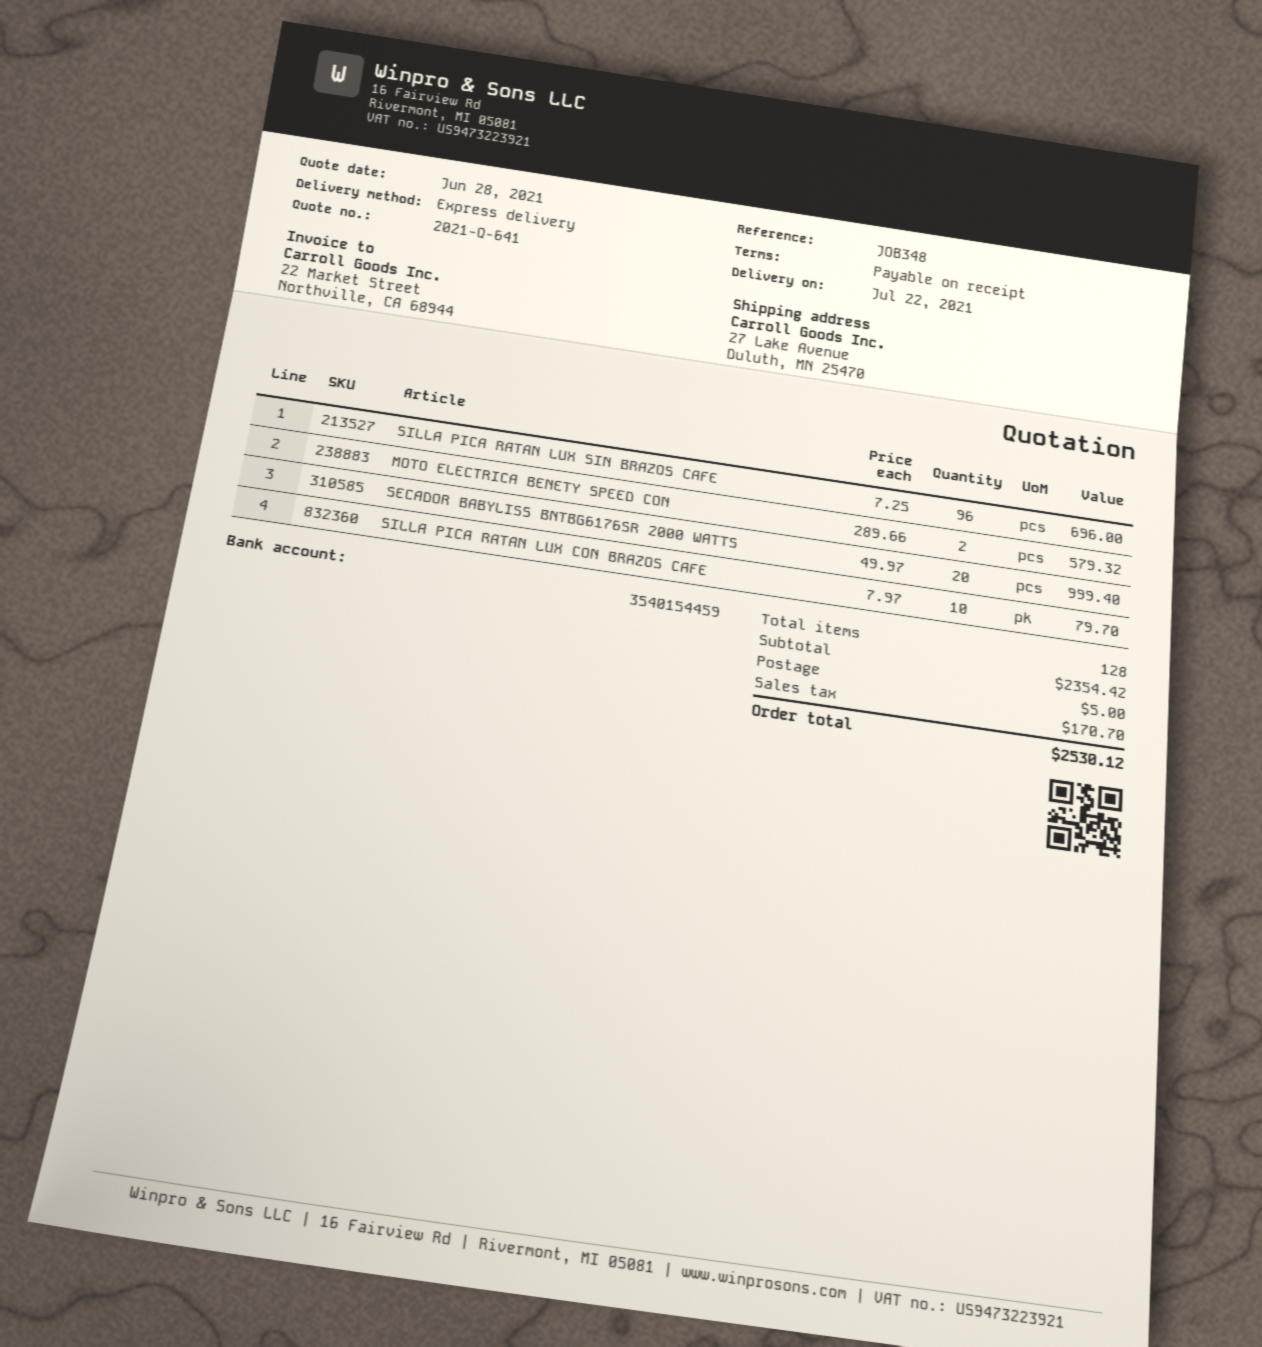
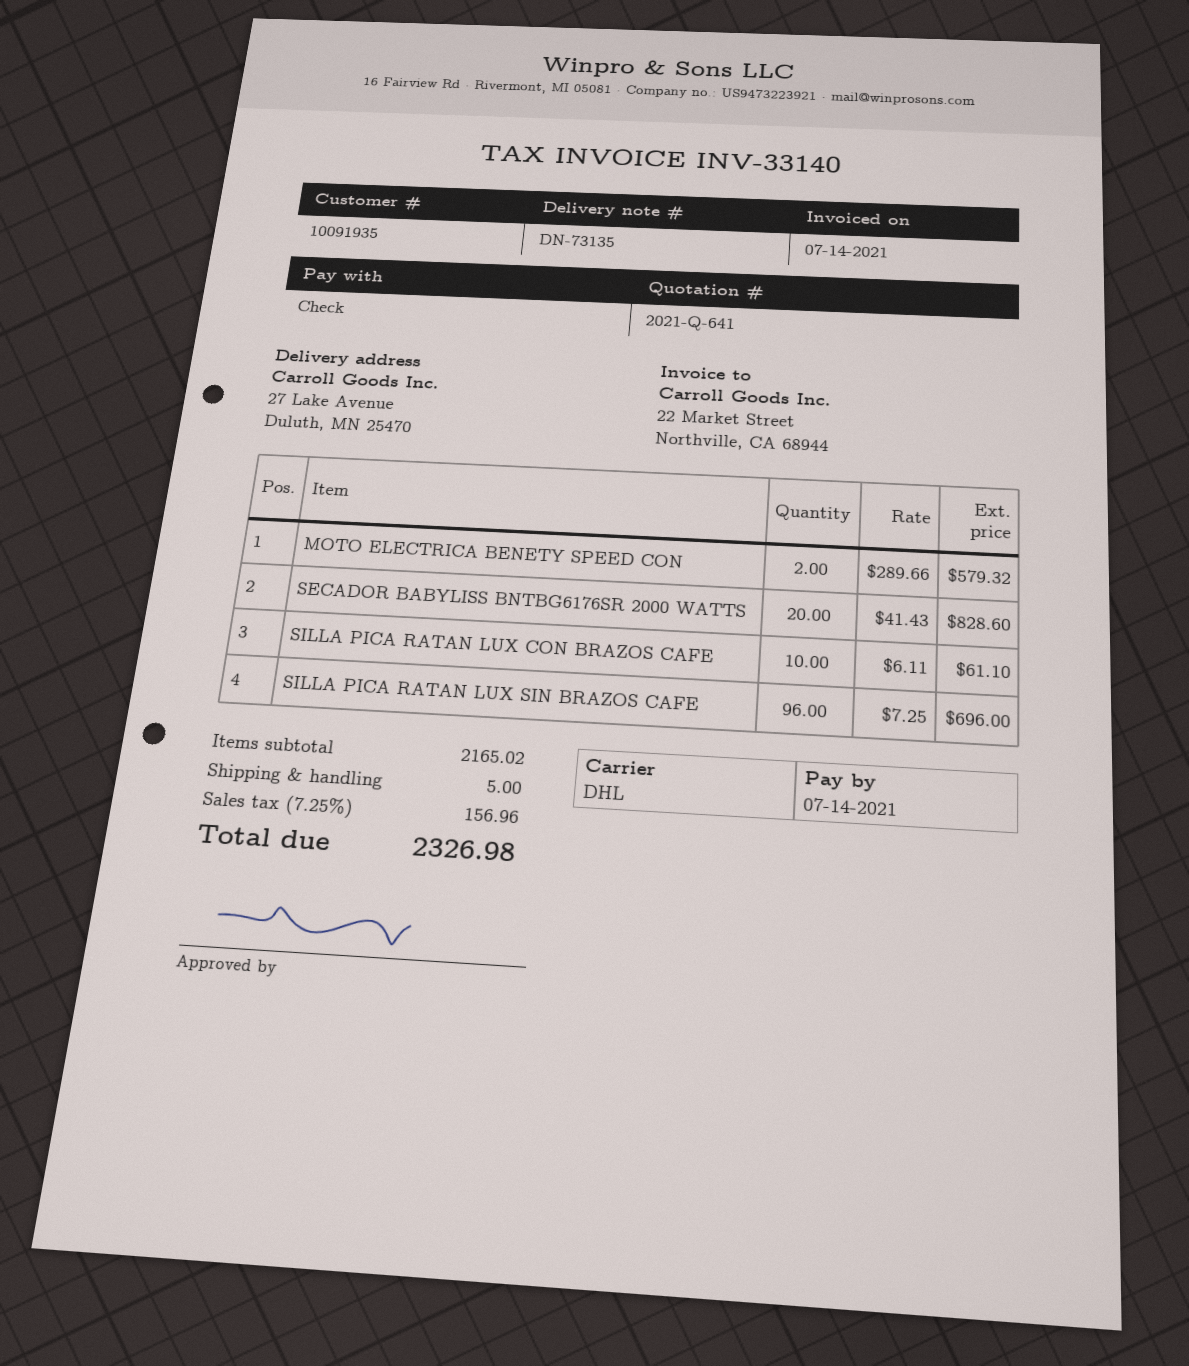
shipping method: express -> DHL
SECADOR BABYLISS BNTBG6176SR 2000 WATTS: 20 x 49.97 = 999.40 -> 20 x 41.43 = 828.60
SILLA PICA RATAN LUX CON BRAZOS CAFE: 10 x 7.97 = 79.70 -> 10 x 6.11 = 61.10
subtotal: 2354.42 -> 2165.02
tax: 170.70 -> 156.96
total: 2530.12 -> 2326.98

